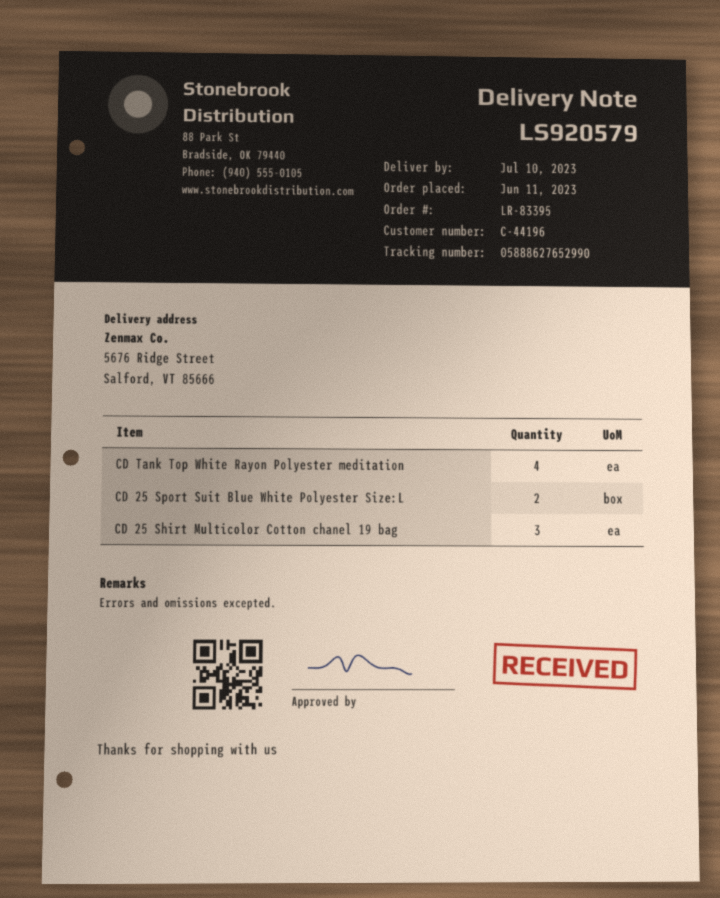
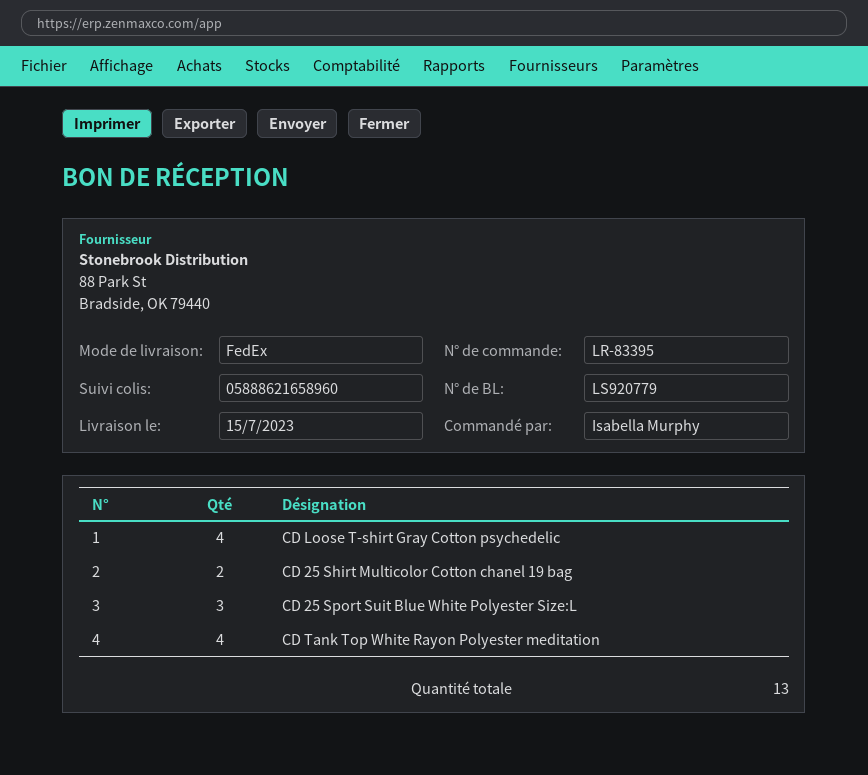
delivery note number: LS920579 -> LS920779
delivery date: 2023-07-10 -> 2023-07-15
tracking number: 05888627652990 -> 05888621658960
CD 25 Sport Suit Blue White Polyester Size:L: 2 -> 3
CD 25 Shirt Multicolor Cotton chanel 19 bag: 3 -> 2
CD Loose T-shirt Gray Cotton psychedelic: none -> 4

